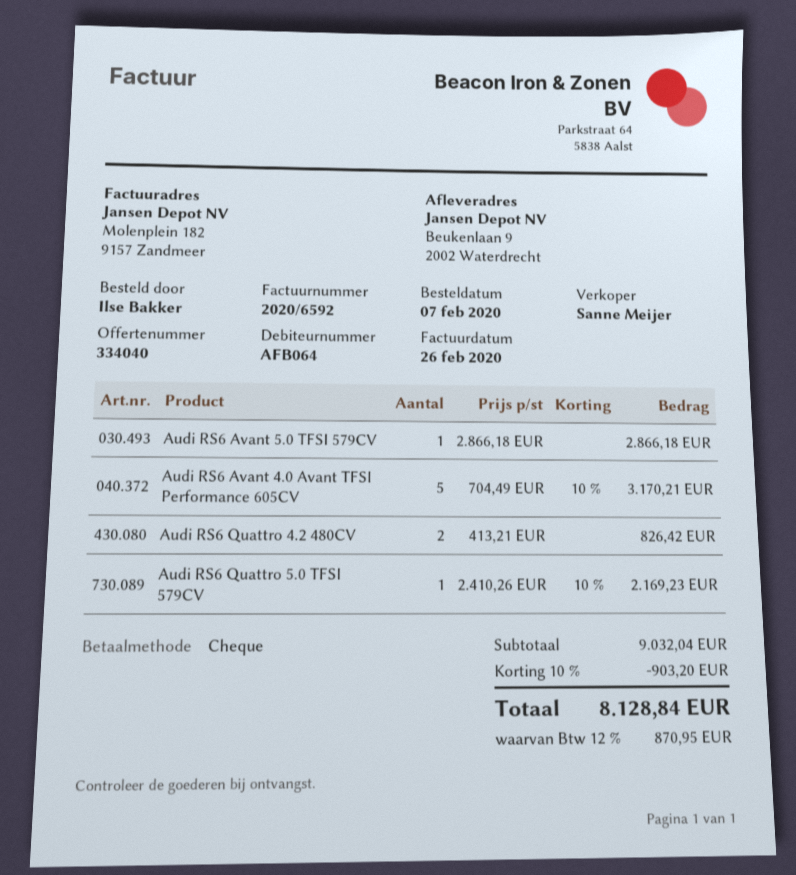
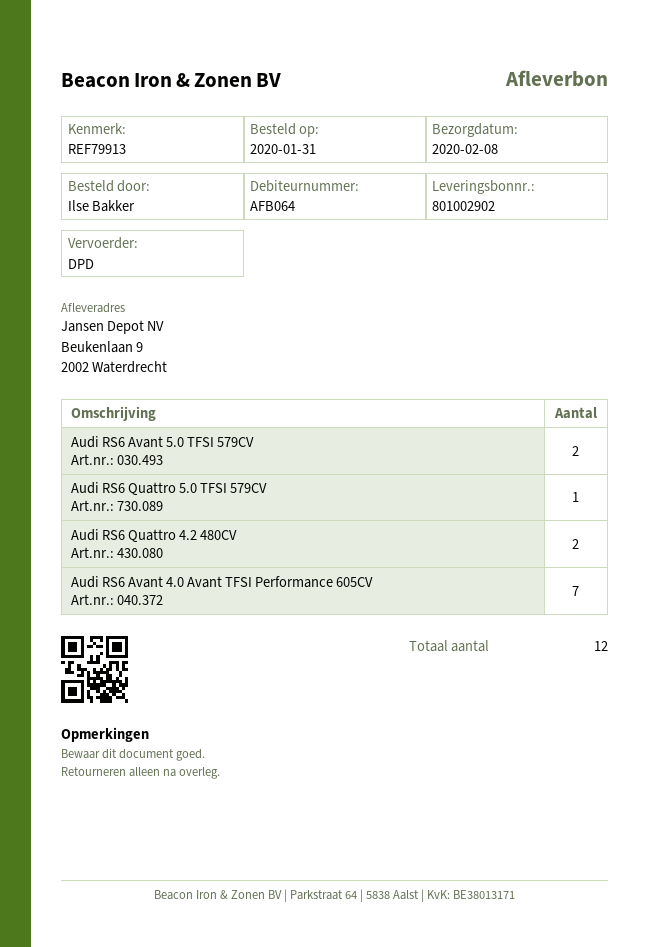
order date: 2020-02-07 -> 2020-01-31
Audi RS6 Avant 5.0 TFSI 579CV: 1 -> 2
Audi RS6 Avant 4.0 Avant TFSI Performance 605CV: 5 -> 7

